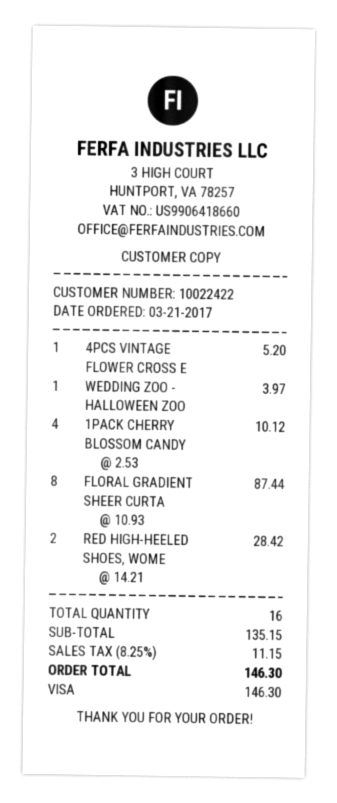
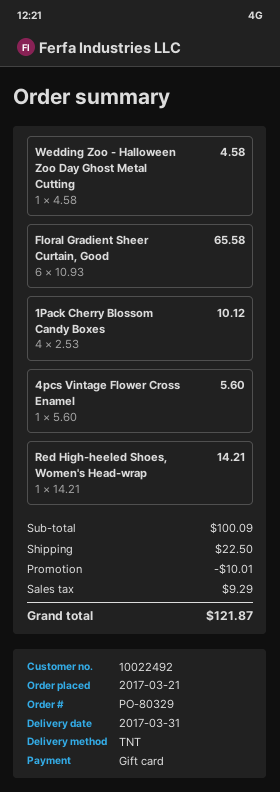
customer number: 10022422 -> 10022492
payment method: Visa -> gift card
4PCS VINTAGE FLOWER CROSS E: 1 x 5.20 = 5.20 -> 1 x 5.60 = 5.60
WEDDING ZOO - HALLOWEEN ZOO: 1 x 3.97 = 3.97 -> 1 x 4.58 = 4.58
FLORAL GRADIENT SHEER CURTA: 8 x 10.93 = 87.44 -> 6 x 10.93 = 65.58
RED HIGH-HEELED SHOES, WOME: 2 x 14.21 = 28.42 -> 1 x 14.21 = 14.21
subtotal: 135.15 -> 100.09
discount: none -> 10.01
shipping: none -> 22.50
tax: 11.15 -> 9.29
total: 146.30 -> 121.87

